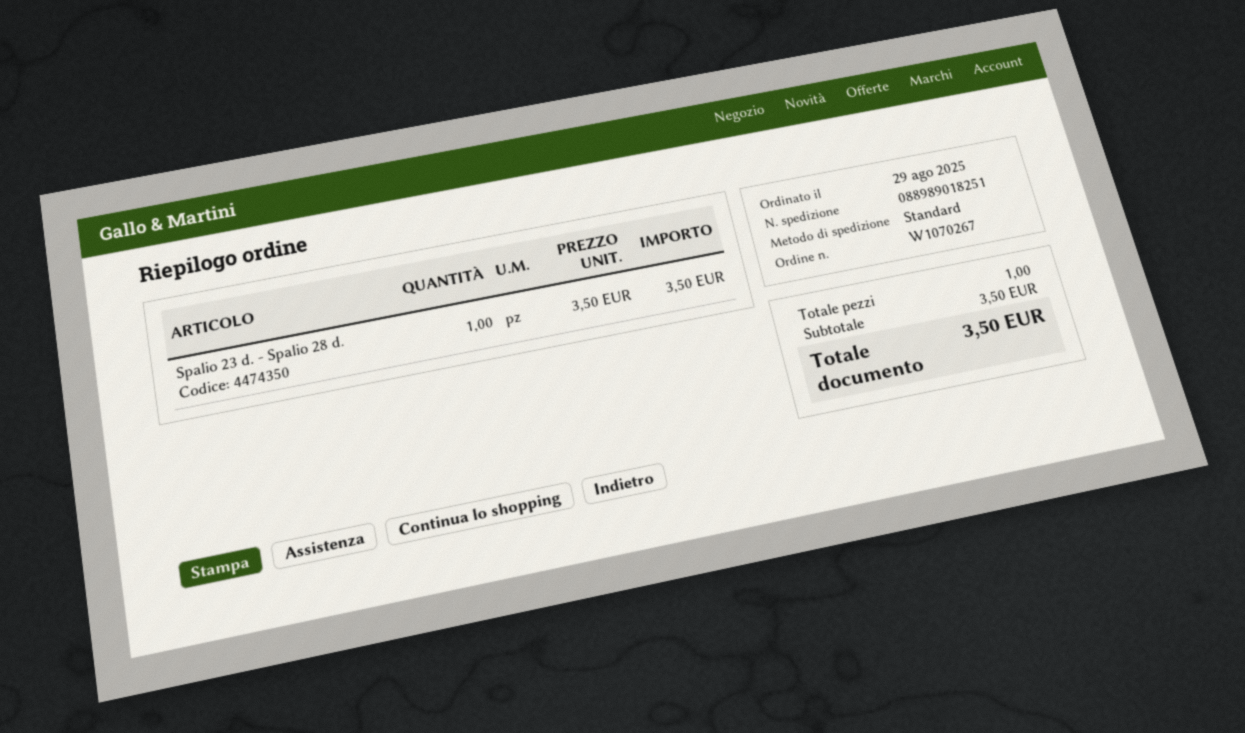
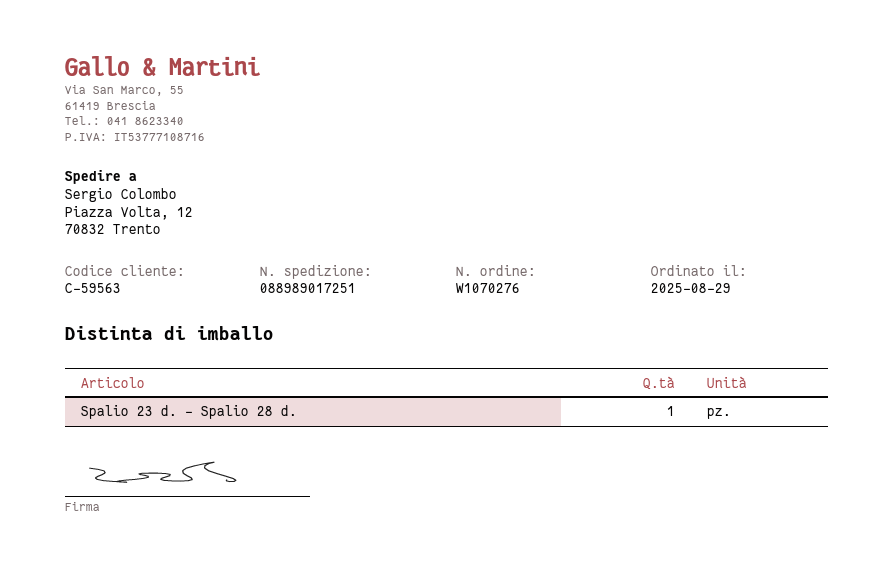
order number: W1070267 -> W1070276
tracking number: 088989018251 -> 088989017251

